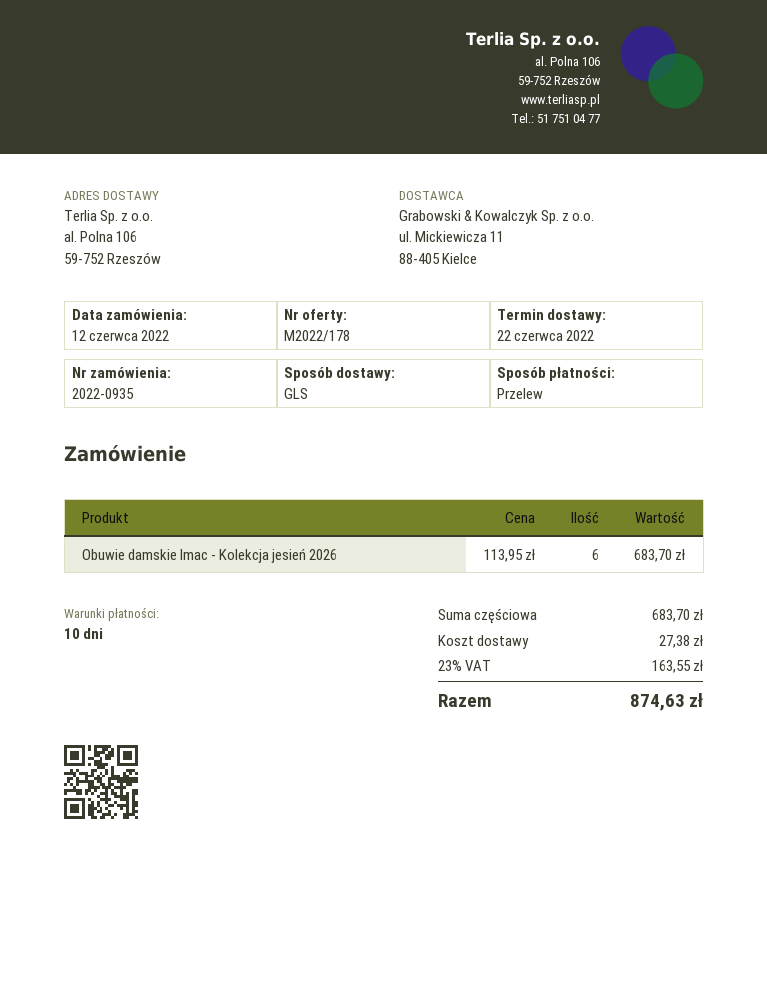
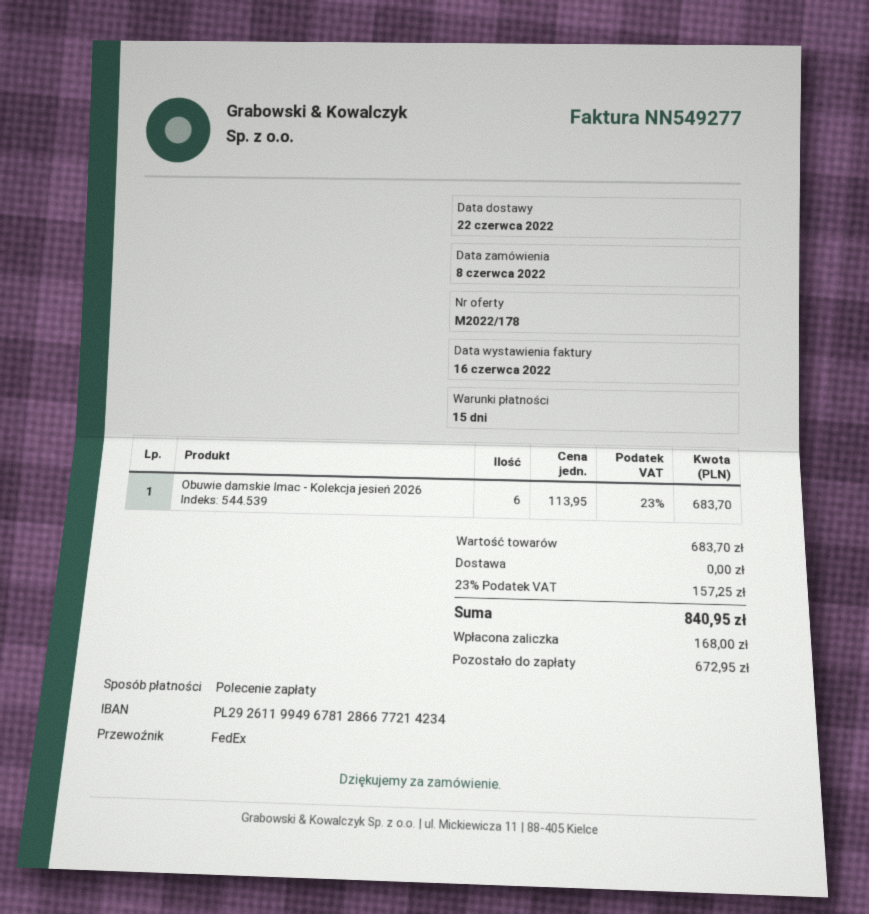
order date: 2022-06-12 -> 2022-06-08
payment terms: 10 days -> 15 days
payment method: bank transfer -> direct debit
shipping method: GLS -> FedEx
shipping: 27.38 -> 0.00
tax: 23% = 163.55 -> 23% = 157.25
total: 874.63 -> 840.95

